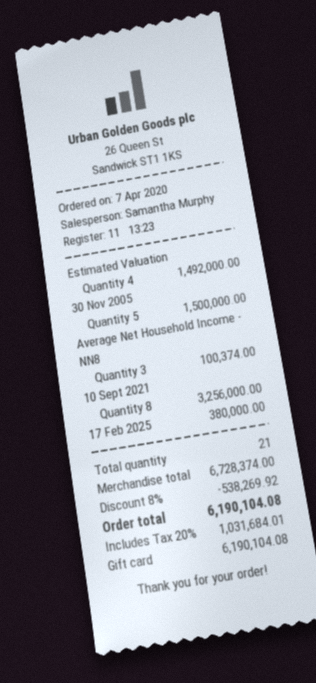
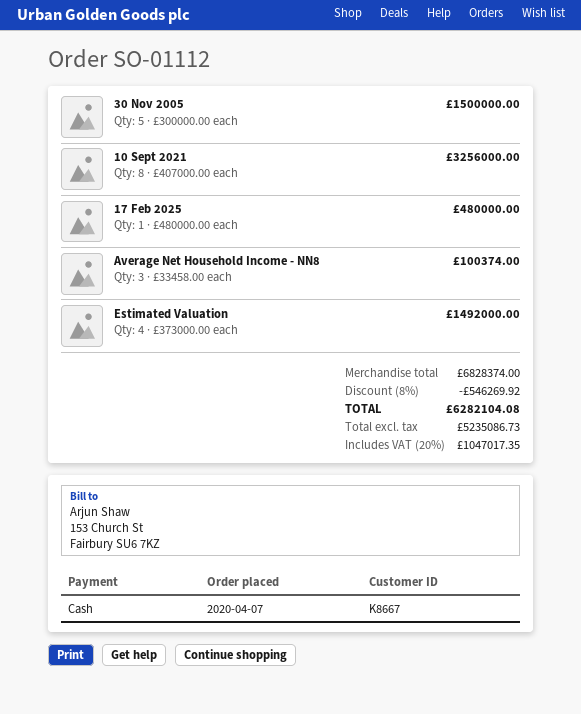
payment method: gift card -> cash
17 Feb 2025: 1 for 380000.00 -> 1 for 480000.00
subtotal: 6728374.00 -> 6828374.00
discount: 8% = 538269.92 -> 8% = 546269.92
tax: 20% = 1031684.01 -> 20% = 1047017.35
total: 6190104.08 -> 6282104.08

